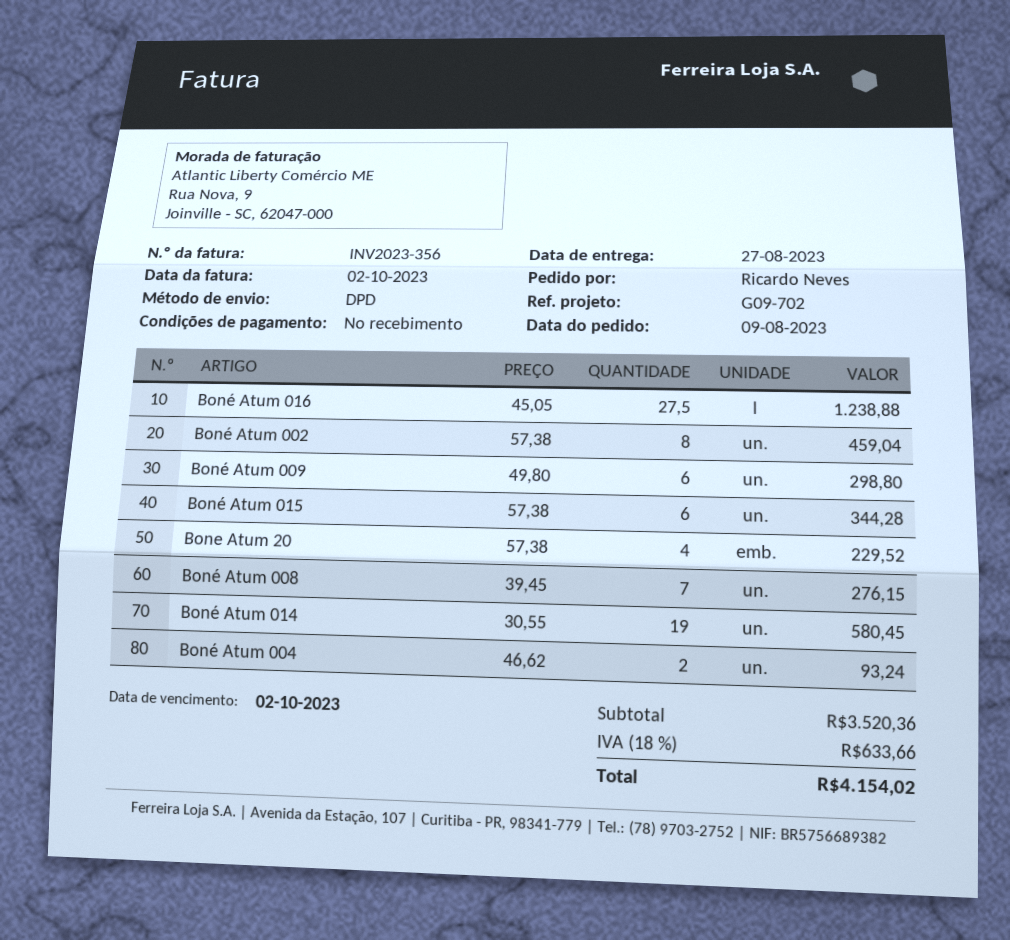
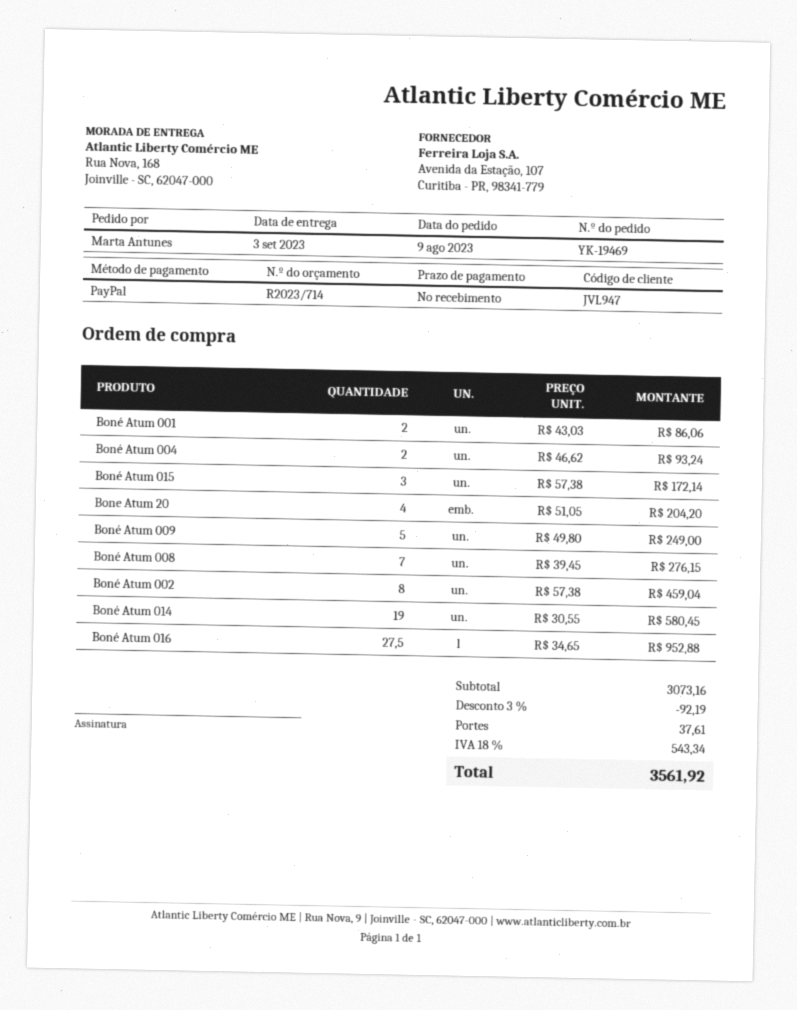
delivery date: 2023-08-27 -> 2023-09-03
ordered by: Ricardo Neves -> Marta Antunes
Boné Atum 016: 27.5 x 45.05 = 1238.88 -> 27.5 x 34.65 = 952.88
Boné Atum 009: 6 x 49.80 = 298.80 -> 5 x 49.80 = 249.00
Boné Atum 015: 6 x 57.38 = 344.28 -> 3 x 57.38 = 172.14
Bone Atum 20: 4 x 57.38 = 229.52 -> 4 x 51.05 = 204.20
Boné Atum 001: none -> 2 x 43.03 = 86.06
subtotal: 3520.36 -> 3073.16
discount: none -> 3% = 92.19
shipping: none -> 37.61
tax: 18% = 633.66 -> 18% = 543.34
total: 4154.02 -> 3561.92

